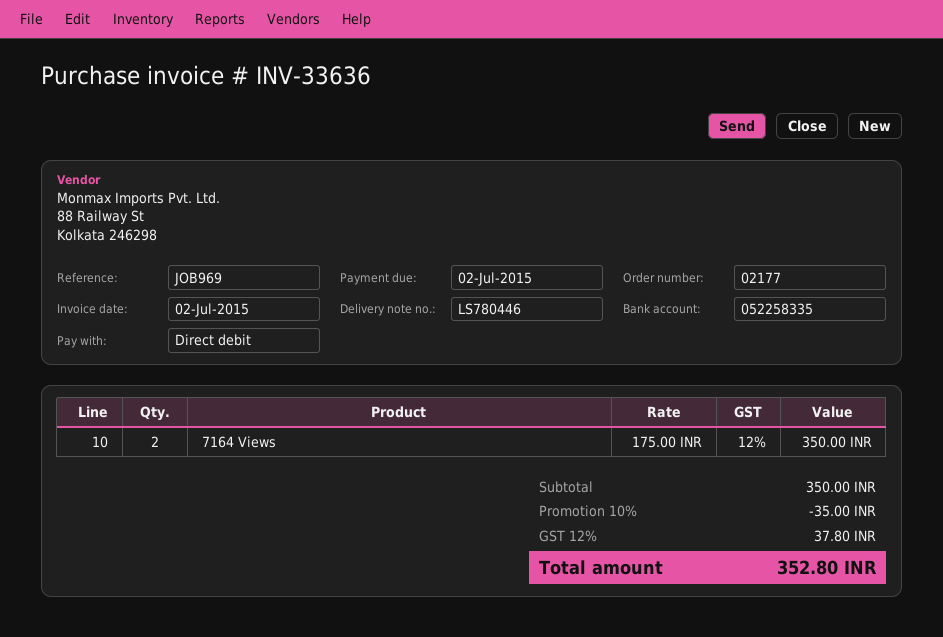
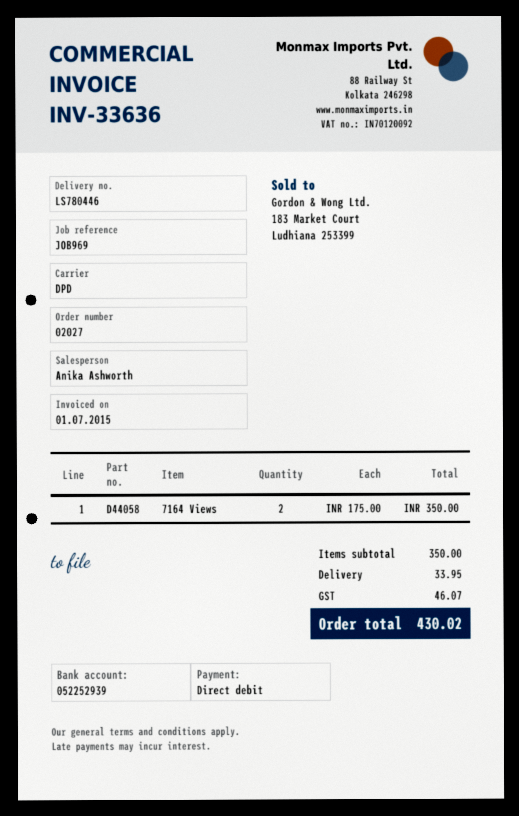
order number: 02177 -> 02027
invoice date: 2015-07-02 -> 2015-07-01
bank account: 052258335 -> 052252939
discount: 10% = 35.00 -> none
shipping: none -> 33.95
tax: 37.80 -> 46.07
total: 352.80 -> 430.02

